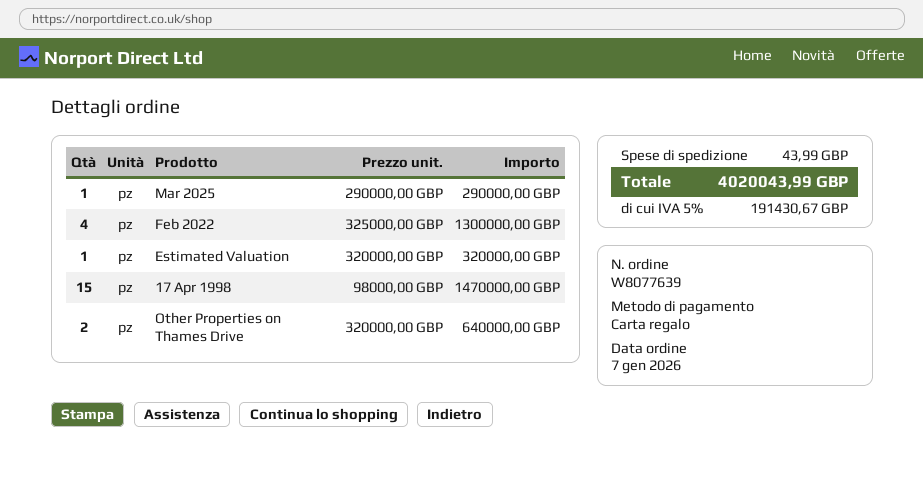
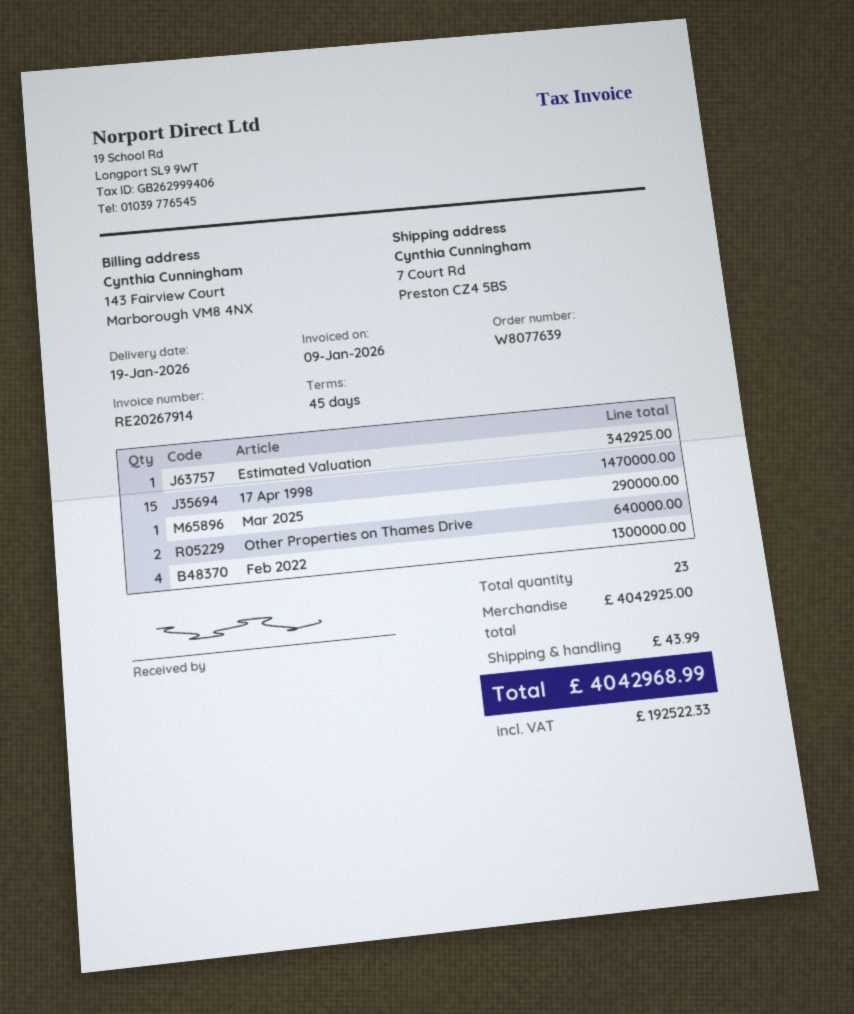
Estimated Valuation: 1 for 320000.00 -> 1 for 342925.00
tax: 191430.67 -> 192522.33
total: 4020043.99 -> 4042968.99

